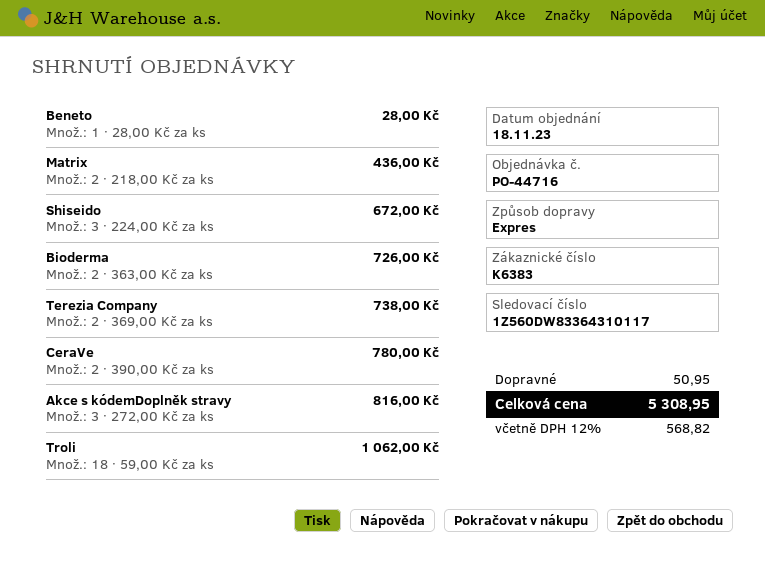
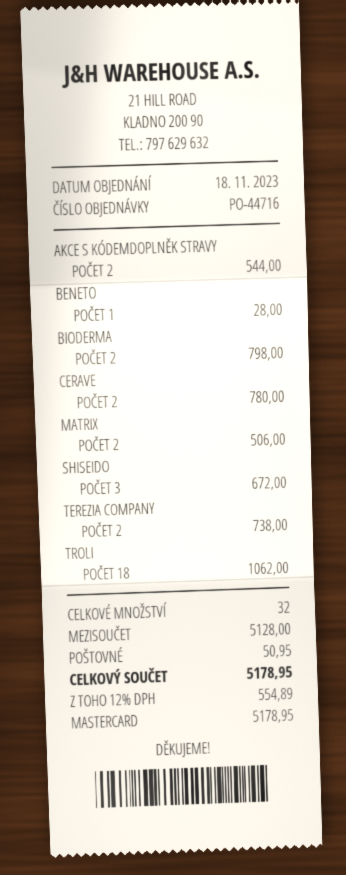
Matrix: 2 for 436.00 -> 2 for 506.00
Bioderma: 2 for 726.00 -> 2 for 798.00
Akce s kódemDoplněk stravy: 3 for 816.00 -> 2 for 544.00
tax: 12% = 568.82 -> 12% = 554.89
total: 5308.95 -> 5178.95

